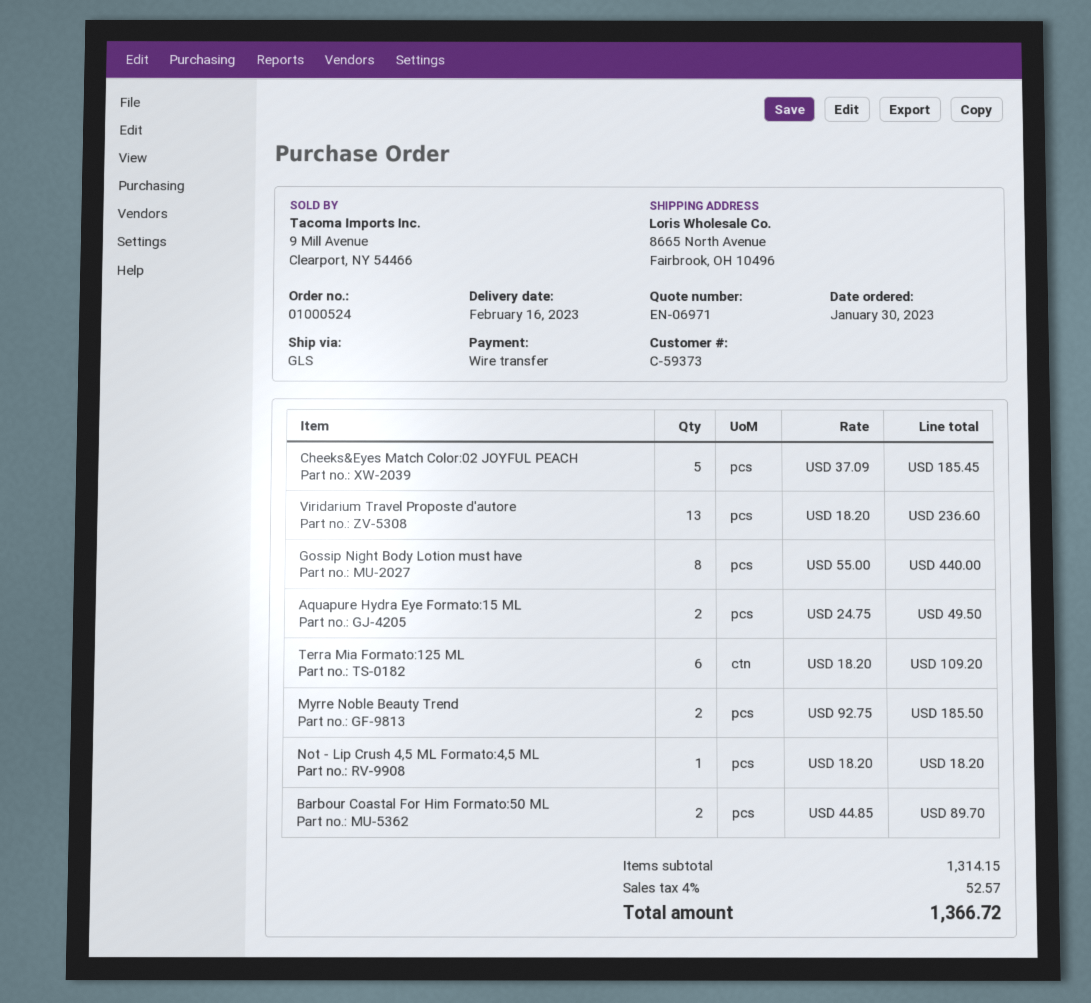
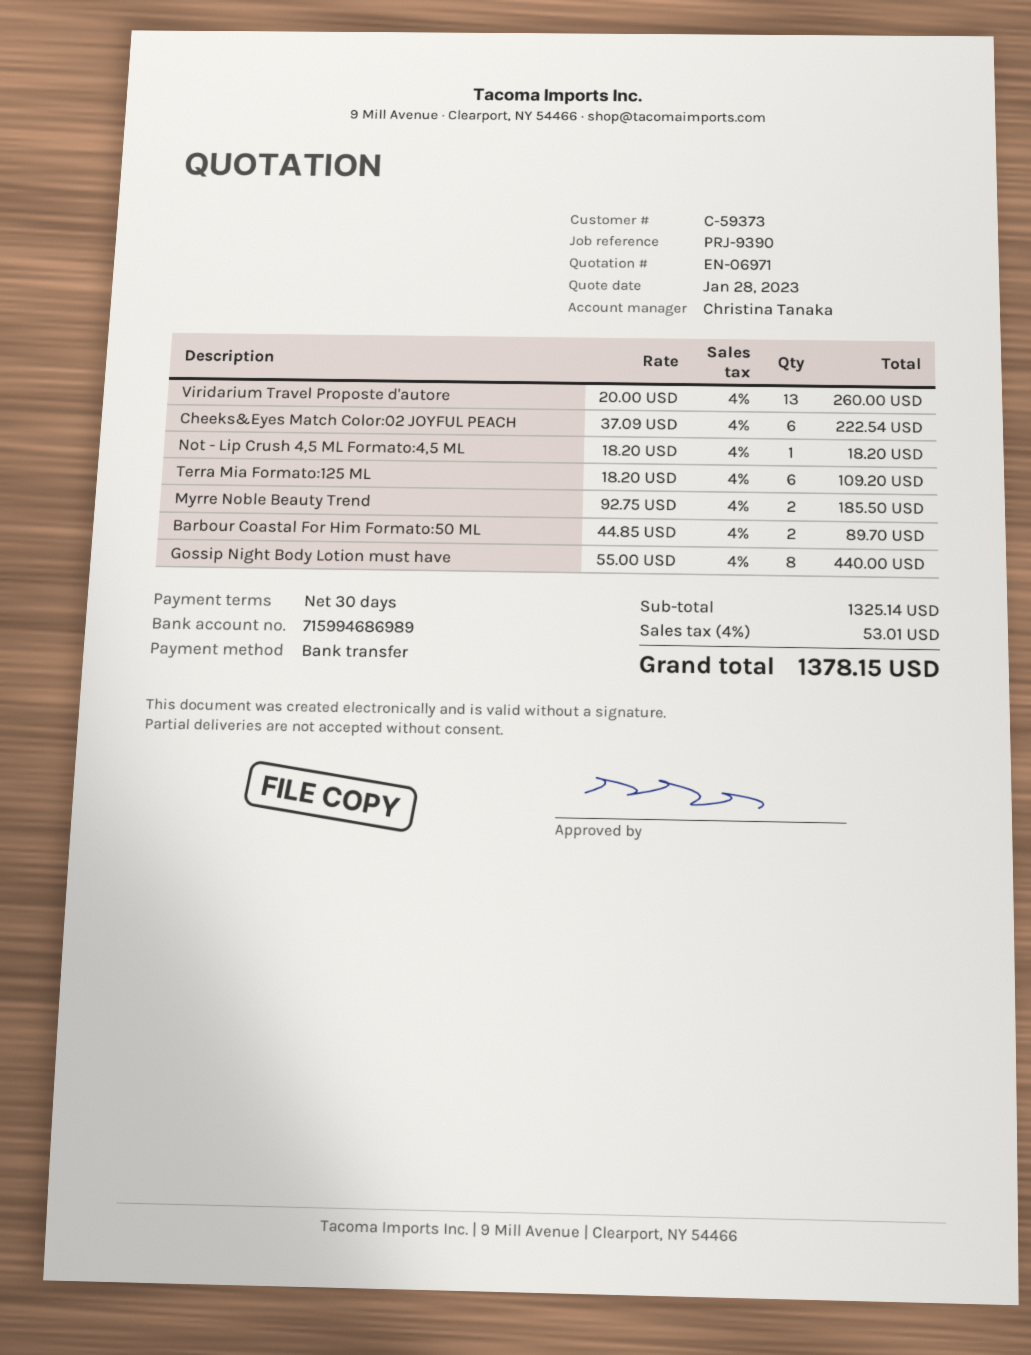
Cheeks&Eyes Match Color:02 JOYFUL PEACH: 5 x 37.09 = 185.45 -> 6 x 37.09 = 222.54
Viridarium Travel Proposte d'autore: 13 x 18.20 = 236.60 -> 13 x 20.00 = 260.00
Aquapure Hydra Eye Formato:15 ML: 2 x 24.75 = 49.50 -> none
subtotal: 1314.15 -> 1325.14
tax: 4% = 52.57 -> 4% = 53.01
total: 1366.72 -> 1378.15

